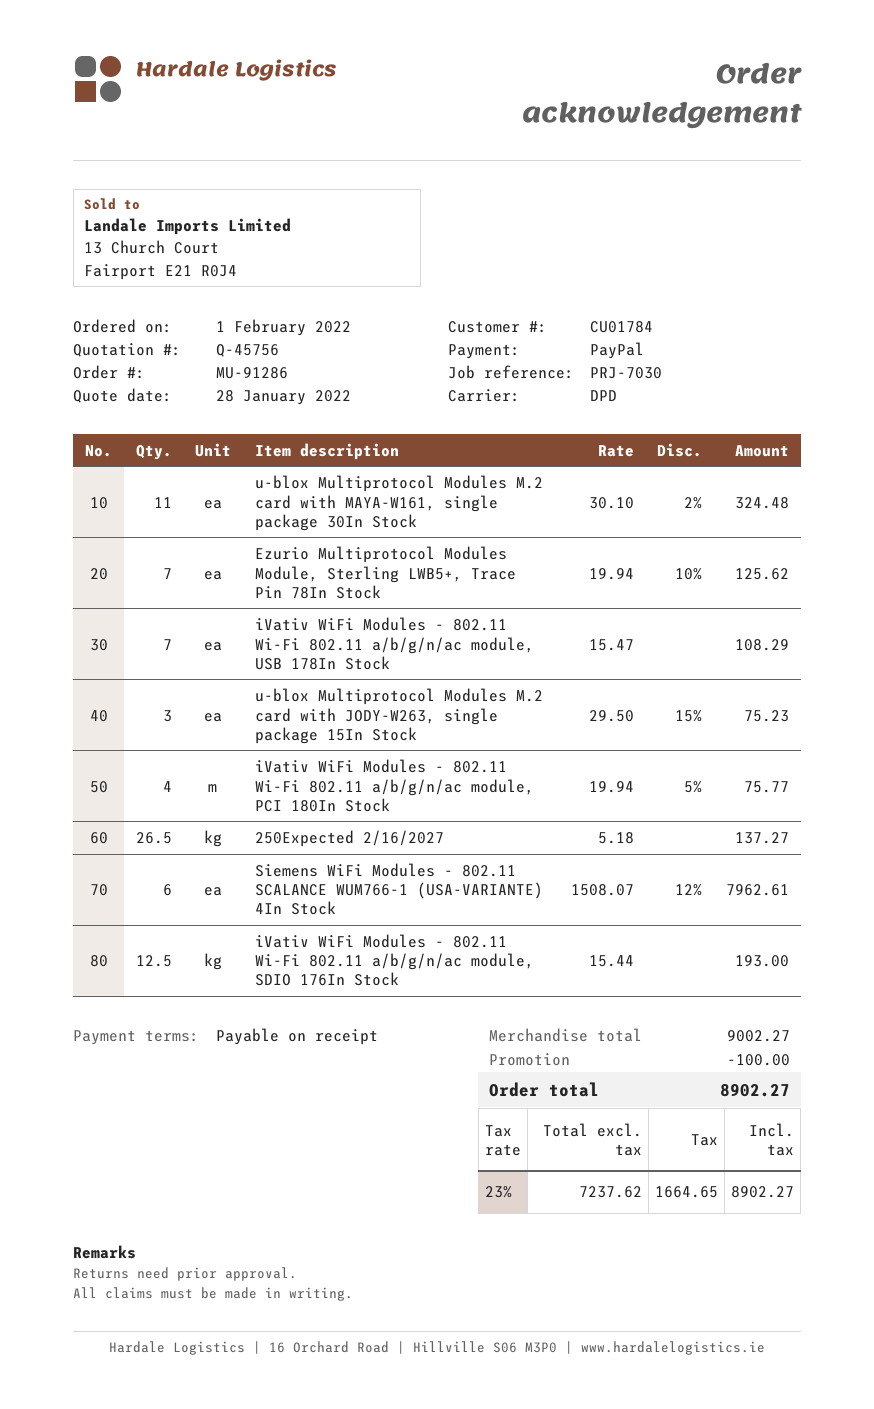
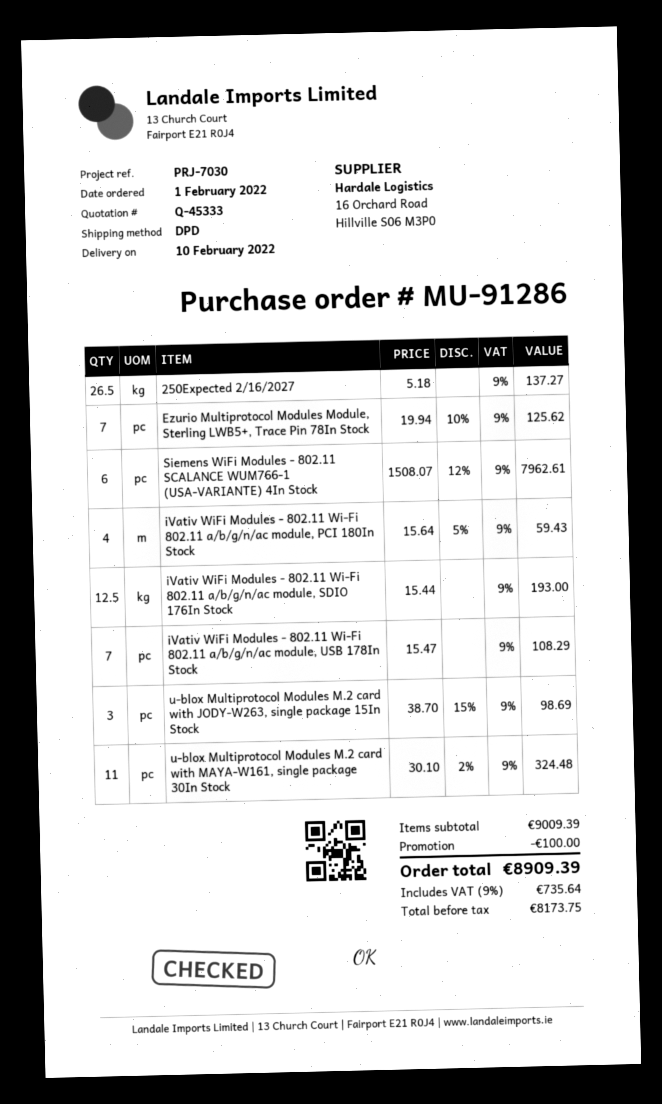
quote number: Q-45756 -> Q-45333
u-blox Multiprotocol Modules M.2 card with JODY-W263, single package 15In Stock: 3 x 29.50 - 15% = 75.23 -> 3 x 38.70 - 15% = 98.69
iVativ WiFi Modules - 802.11 Wi-Fi 802.11 a/b/g/n/ac module, PCI 180In Stock: 4 x 19.94 - 5% = 75.77 -> 4 x 15.64 - 5% = 59.43
subtotal: 9002.27 -> 9009.39
net: 7237.62 -> 8173.75
tax: 23% = 1664.65 -> 9% = 735.64
total: 8902.27 -> 8909.39

